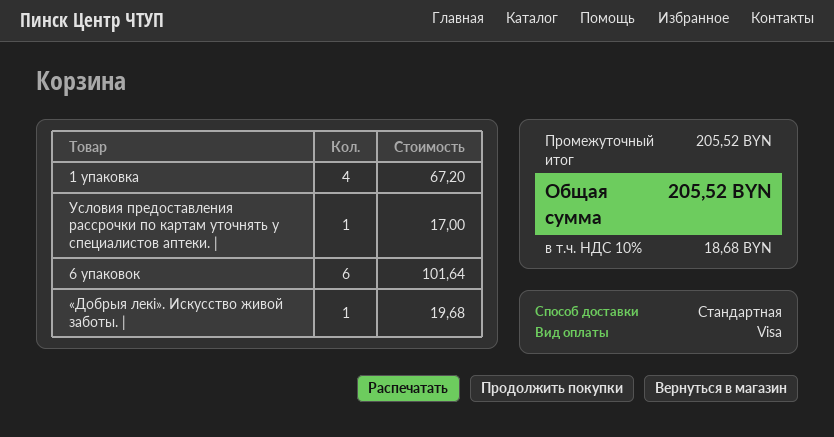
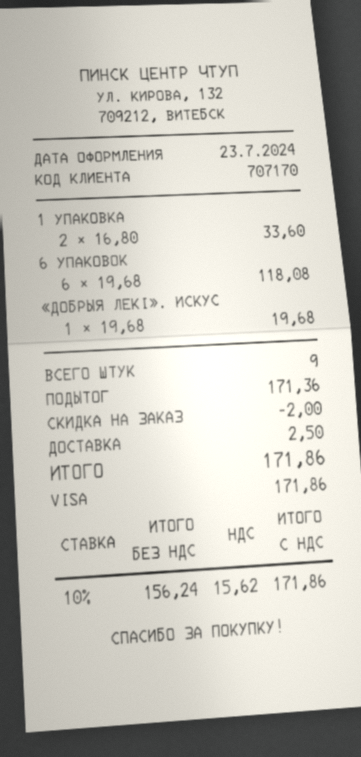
1 упаковка: 4 for 67.20 -> 2 for 33.60
Условия предоставления рассрочки по картам уточнять у специалистов аптеки. |: 1 for 17.00 -> none
6 упаковок: 6 for 101.64 -> 6 for 118.08
subtotal: 205.52 -> 171.36
discount: none -> 2.00
shipping: none -> 2.50
tax: 10% = 18.68 -> 10% = 15.62
total: 205.52 -> 171.86

